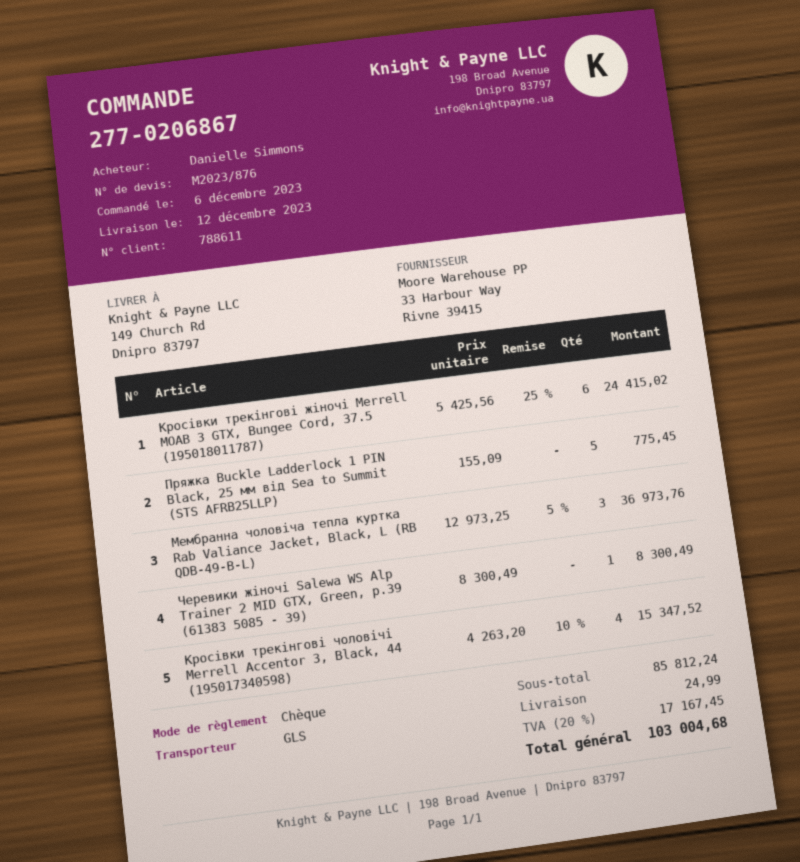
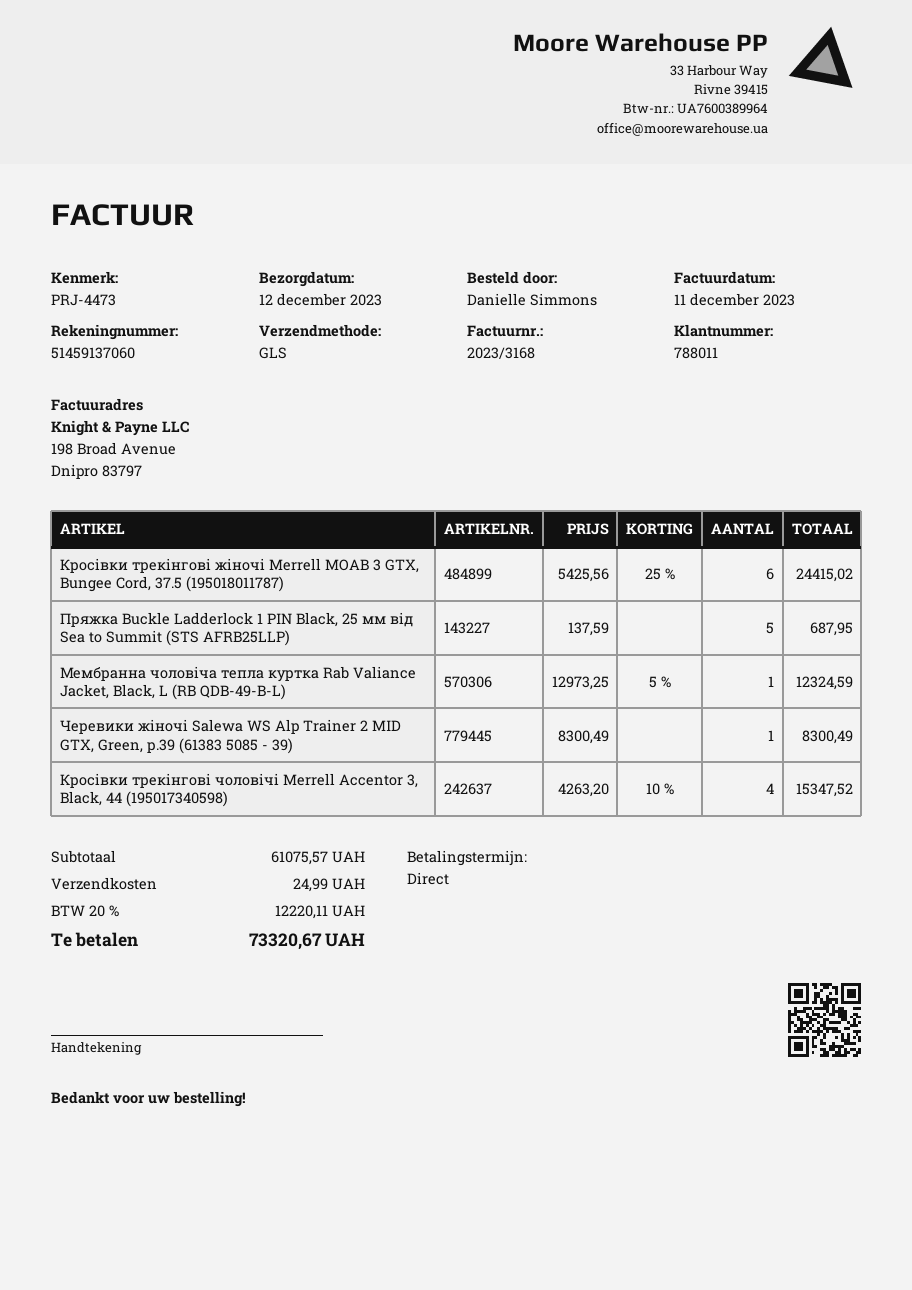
customer number: 788611 -> 788011
Пряжка Buckle Ladderlock 1 PIN Black, 25 мм від Sea to Summit (STS AFRB25LLP): 5 x 155.09 = 775.45 -> 5 x 137.59 = 687.95
Мембранна чоловіча тепла куртка Rab Valiance Jacket, Black, L (RB QDB-49-B-L): 3 x 12973.25 - 5% = 36973.76 -> 1 x 12973.25 - 5% = 12324.59
subtotal: 85812.24 -> 61075.57
tax: 20% = 17167.45 -> 20% = 12220.11
total: 103004.68 -> 73320.67

